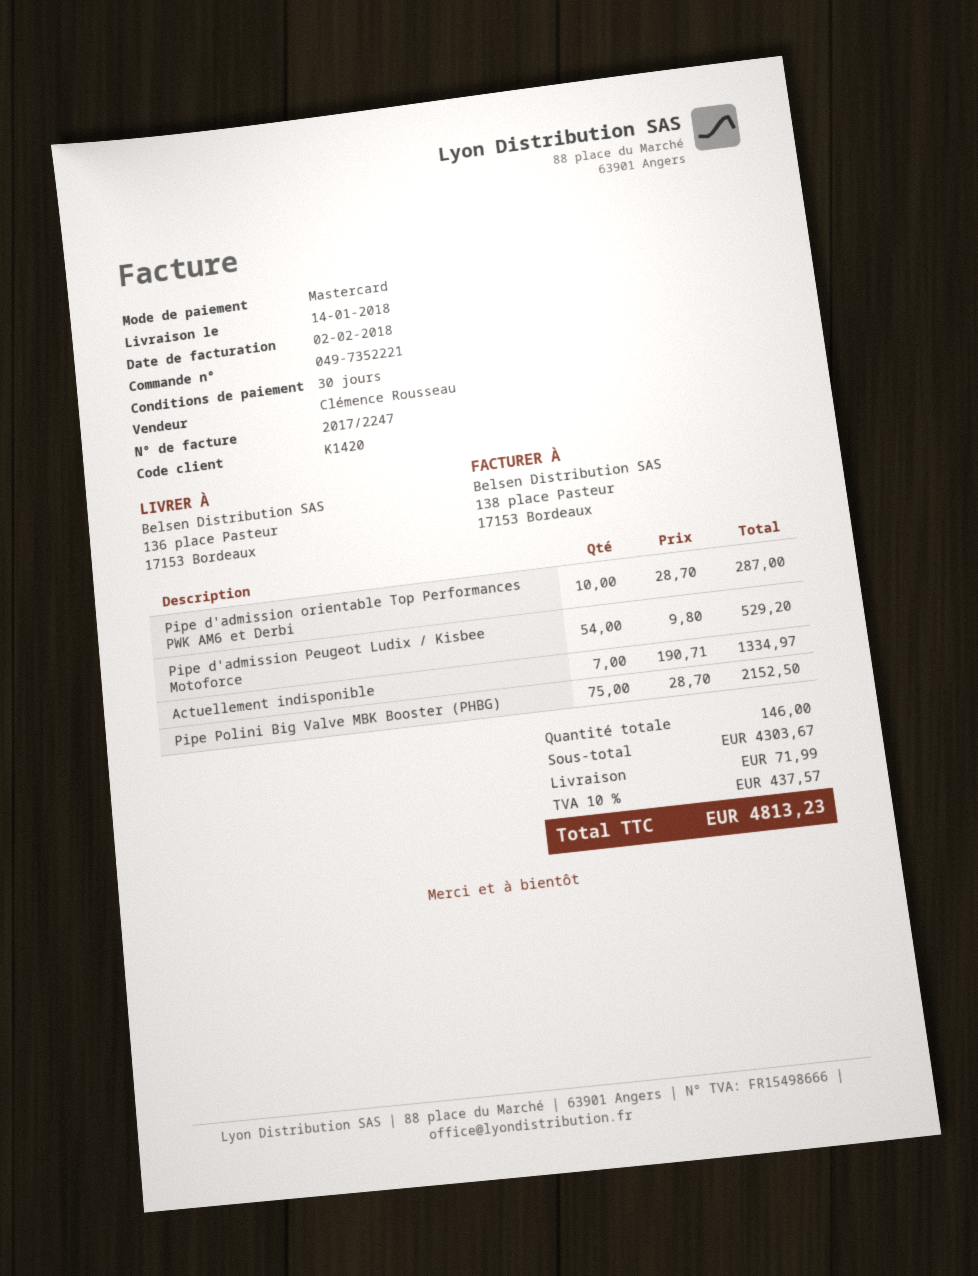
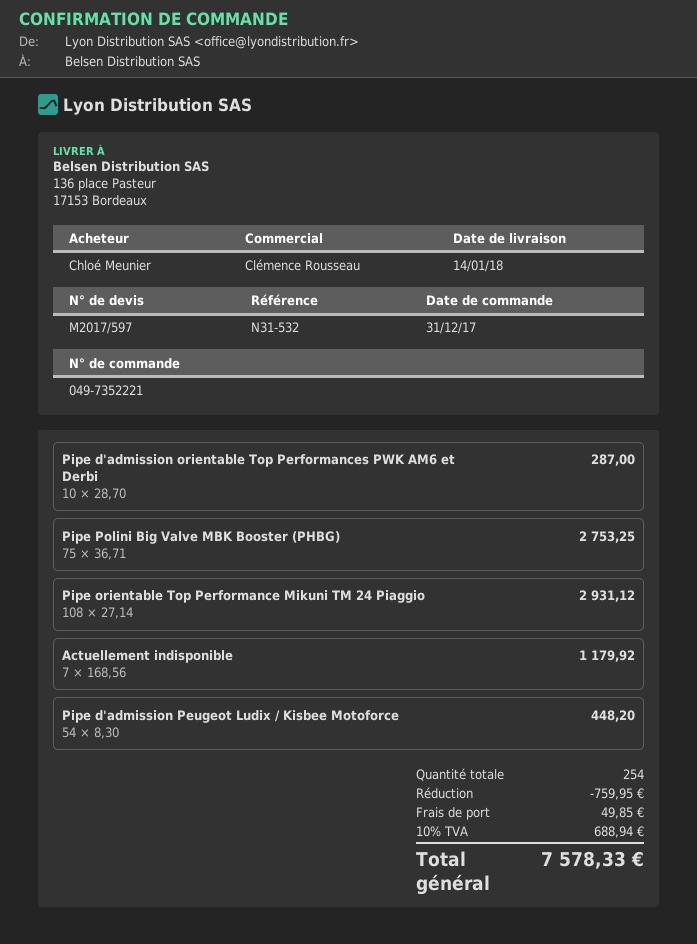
Pipe d'admission Peugeot Ludix / Kisbee Motoforce: 54 x 9.80 = 529.20 -> 54 x 8.30 = 448.20
Actuellement indisponible: 7 x 190.71 = 1334.97 -> 7 x 168.56 = 1179.92
Pipe Polini Big Valve MBK Booster (PHBG): 75 x 28.70 = 2152.50 -> 75 x 36.71 = 2753.25
Pipe orientable Top Performance Mikuni TM 24 Piaggio: none -> 108 x 27.14 = 2931.12
total quantity: 146 -> 254
discount: none -> 759.95
shipping: 71.99 -> 49.85
tax: 10% = 437.57 -> 10% = 688.94
total: 4813.23 -> 7578.33

